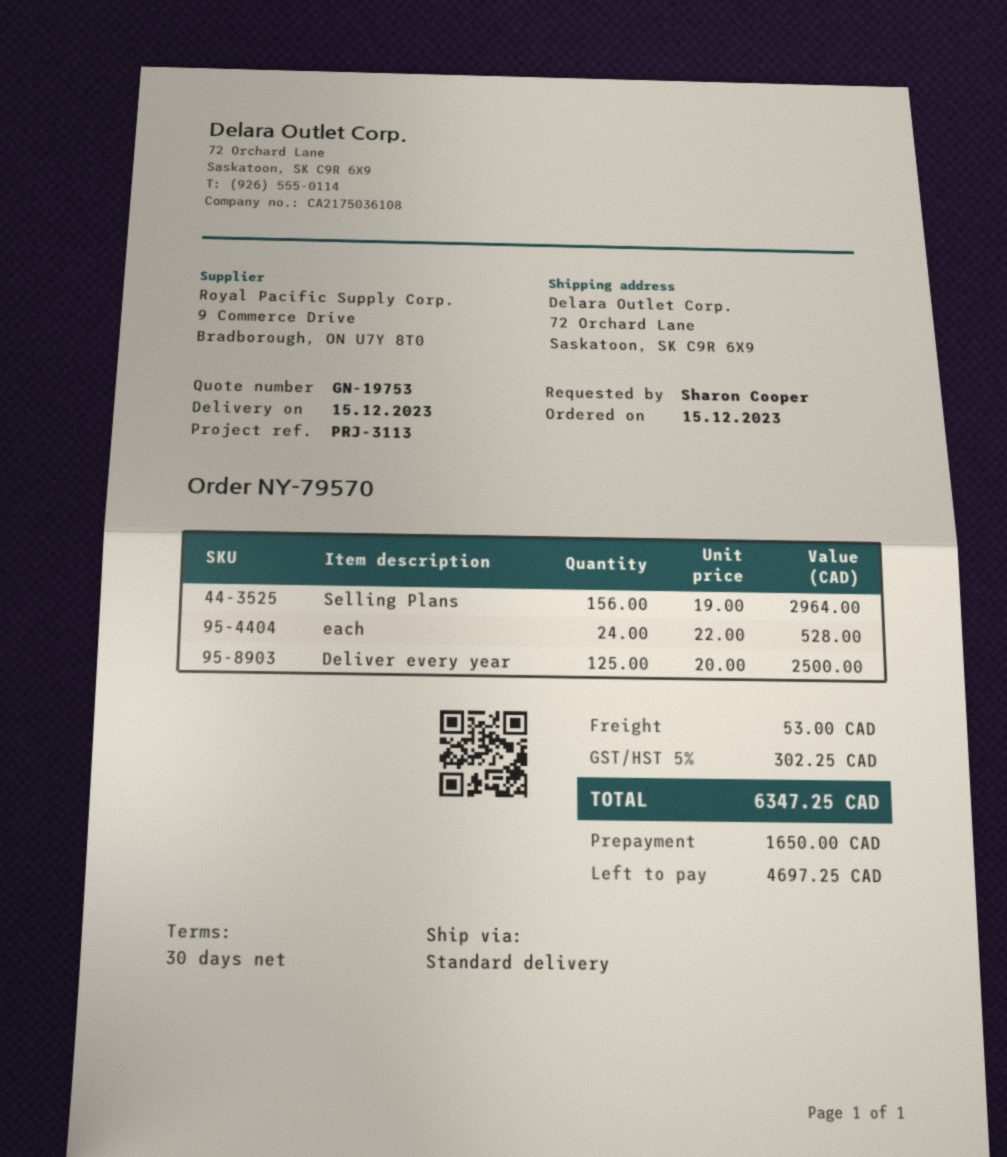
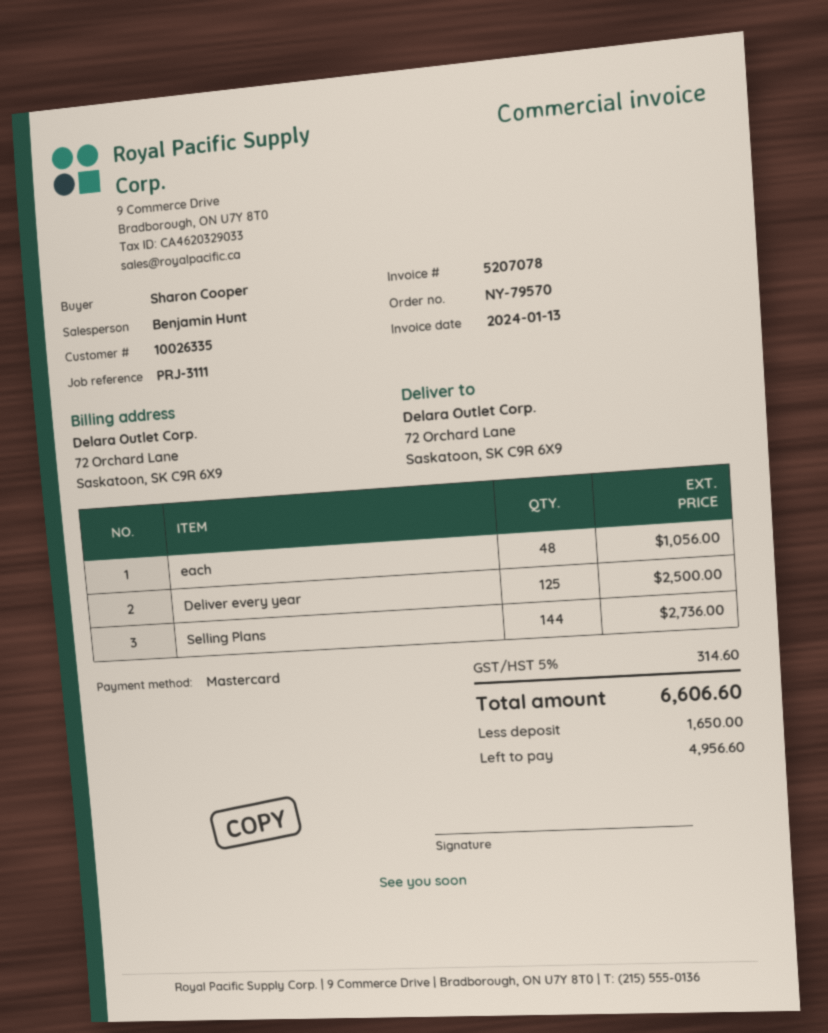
reference: PRJ-3113 -> PRJ-3111
Selling Plans: 156 for 2964.00 -> 144 for 2736.00
each: 24 for 528.00 -> 48 for 1056.00
shipping: 53.00 -> none
tax: 5% = 302.25 -> 5% = 314.60
total: 6347.25 -> 6606.60
balance: 4697.25 -> 4956.60

